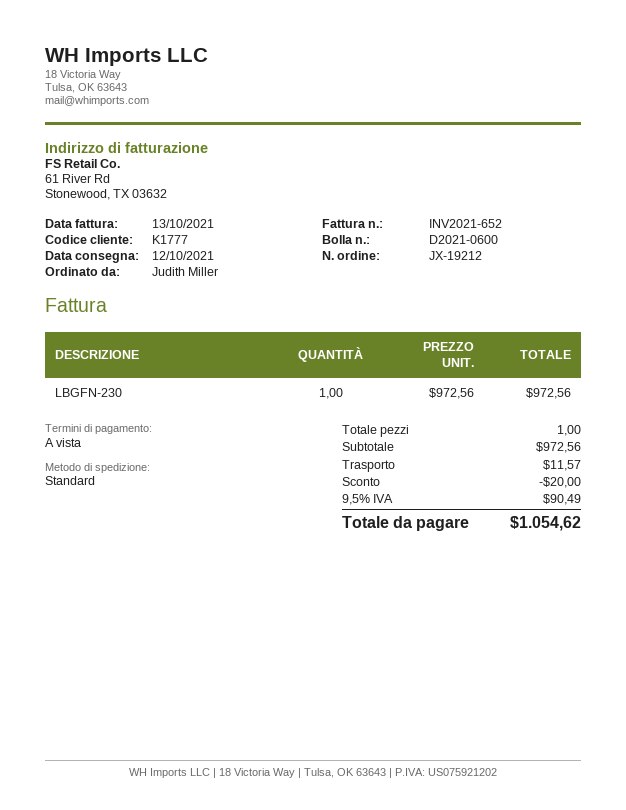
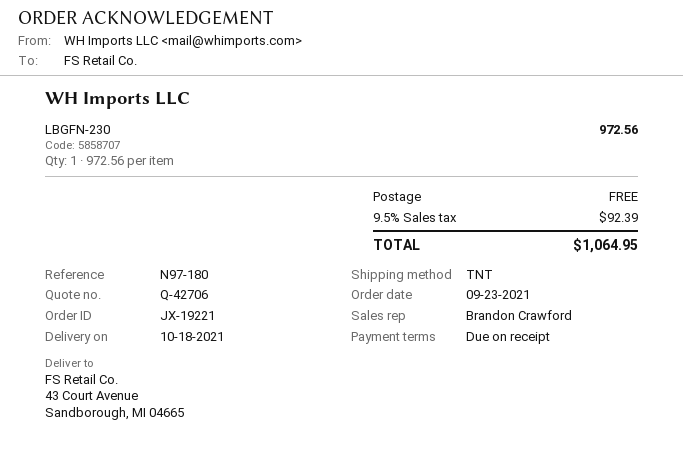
order number: JX-19212 -> JX-19221
delivery date: 2021-10-12 -> 2021-10-18
shipping method: standard -> TNT
discount: 20.00 -> none
shipping: 11.57 -> 0.00
tax: 9.5% = 90.49 -> 9.5% = 92.39
total: 1054.62 -> 1064.95

